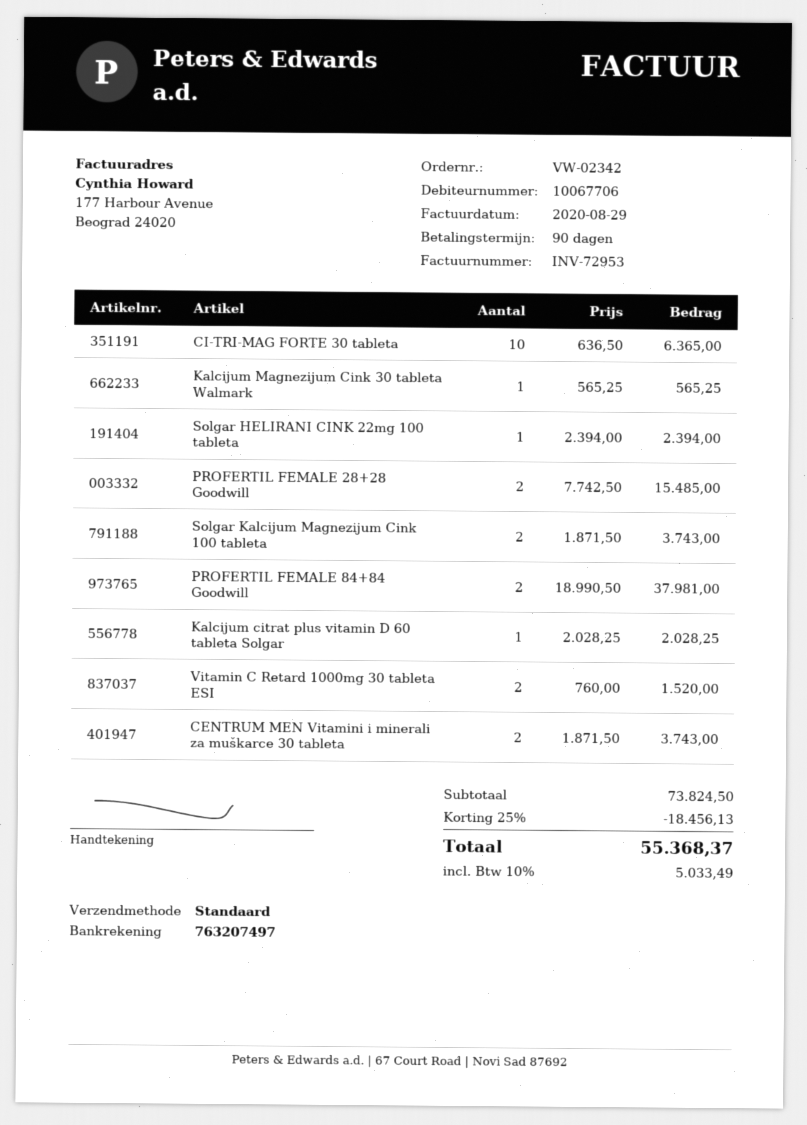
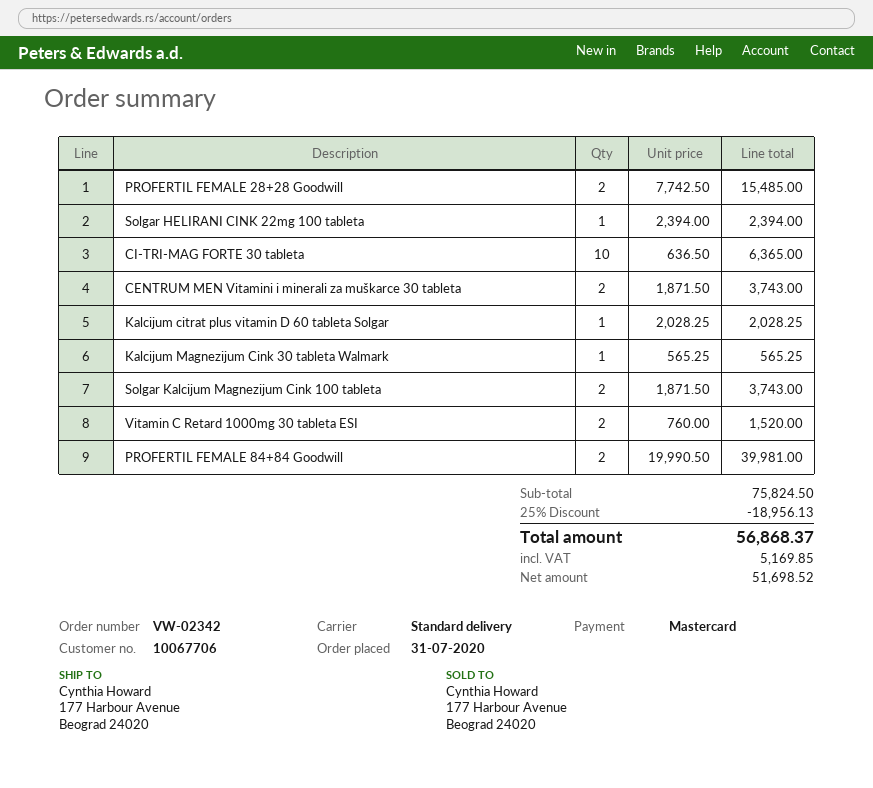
PROFERTIL FEMALE 84+84 Goodwill: 2 x 18990.50 = 37981.00 -> 2 x 19990.50 = 39981.00
subtotal: 73824.50 -> 75824.50
discount: 25% = 18456.13 -> 25% = 18956.13
tax: 5033.49 -> 5169.85
total: 55368.37 -> 56868.37

